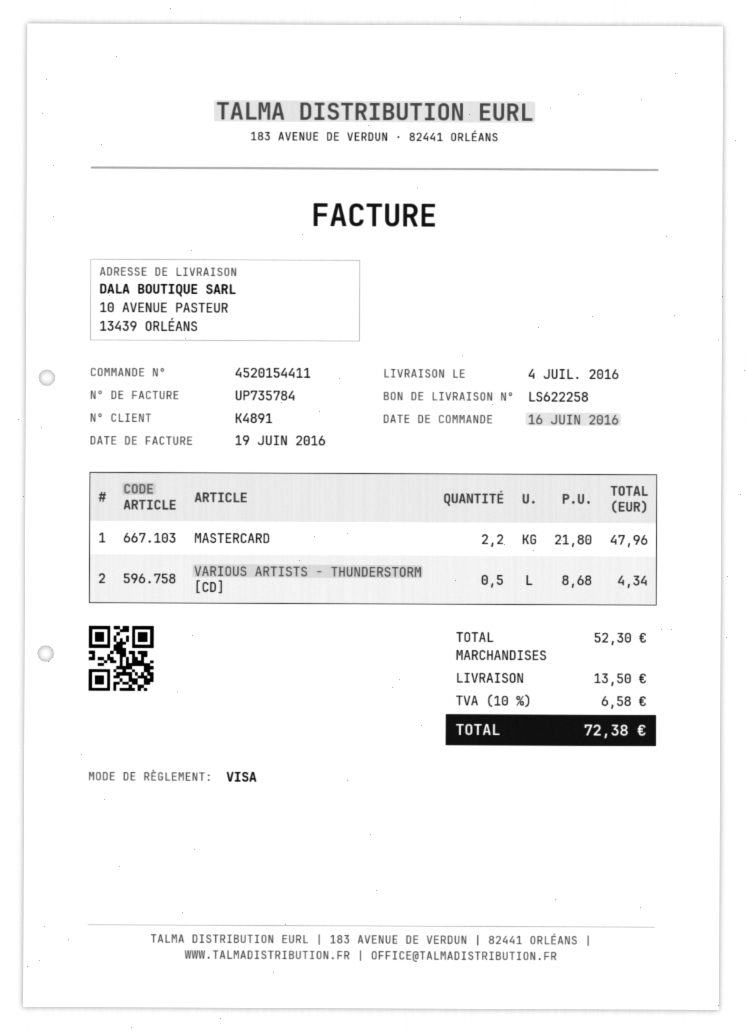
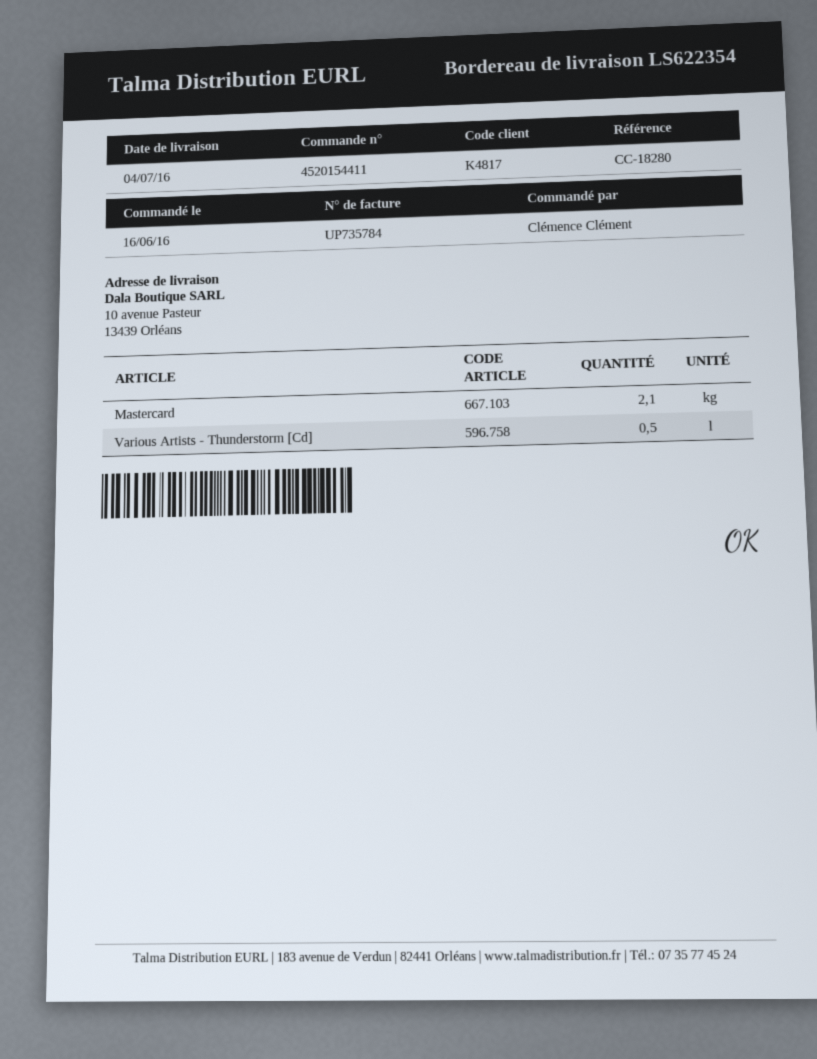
delivery note number: LS622258 -> LS622354
customer number: K4891 -> K4817
MASTERCARD: 2.2 -> 2.1

